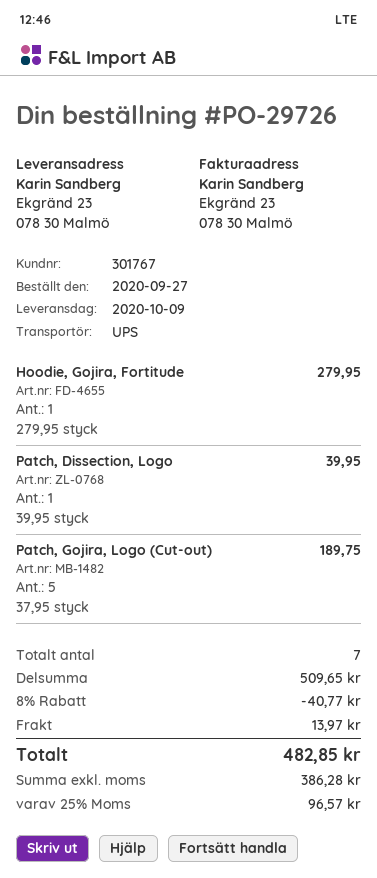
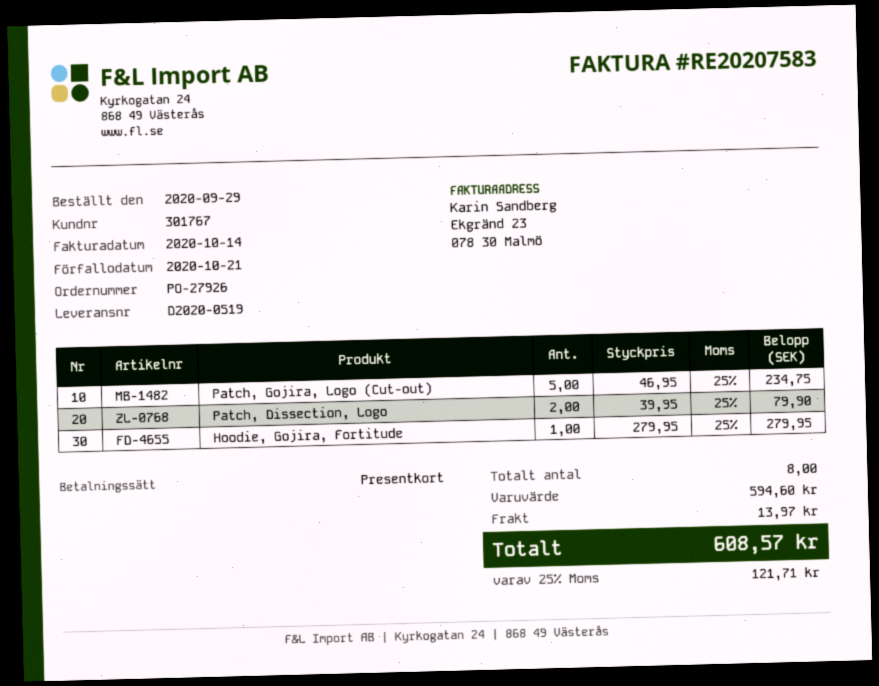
order number: PO-29726 -> PO-27926
order date: 2020-09-27 -> 2020-09-29
Patch, Dissection, Logo: 1 x 39.95 = 39.95 -> 2 x 39.95 = 79.90
Patch, Gojira, Logo (Cut-out): 5 x 37.95 = 189.75 -> 5 x 46.95 = 234.75
total quantity: 7 -> 8
subtotal: 509.65 -> 594.60
discount: 8% = 40.77 -> none
tax: 25% = 96.57 -> 25% = 121.71
total: 482.85 -> 608.57

